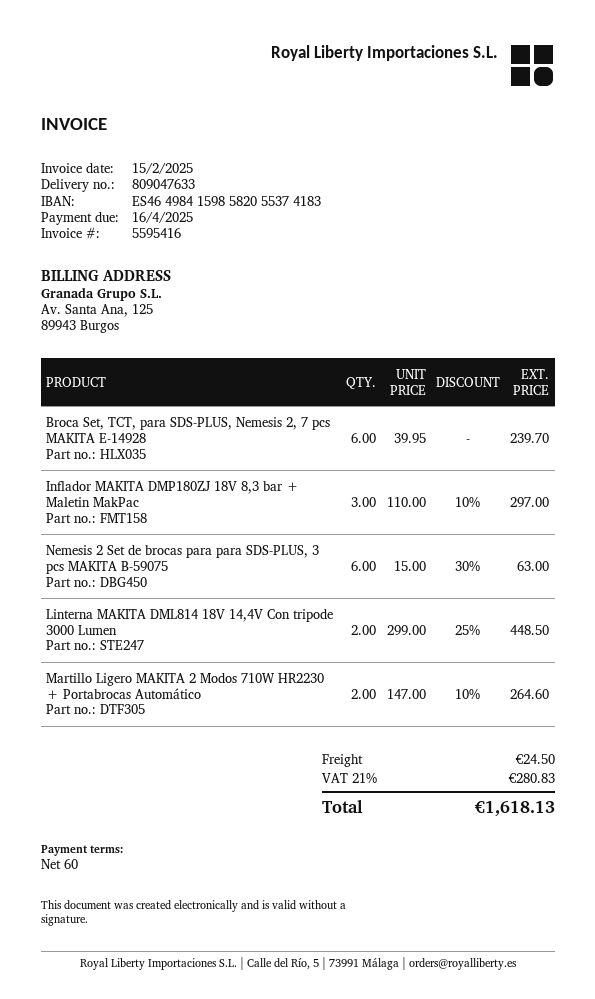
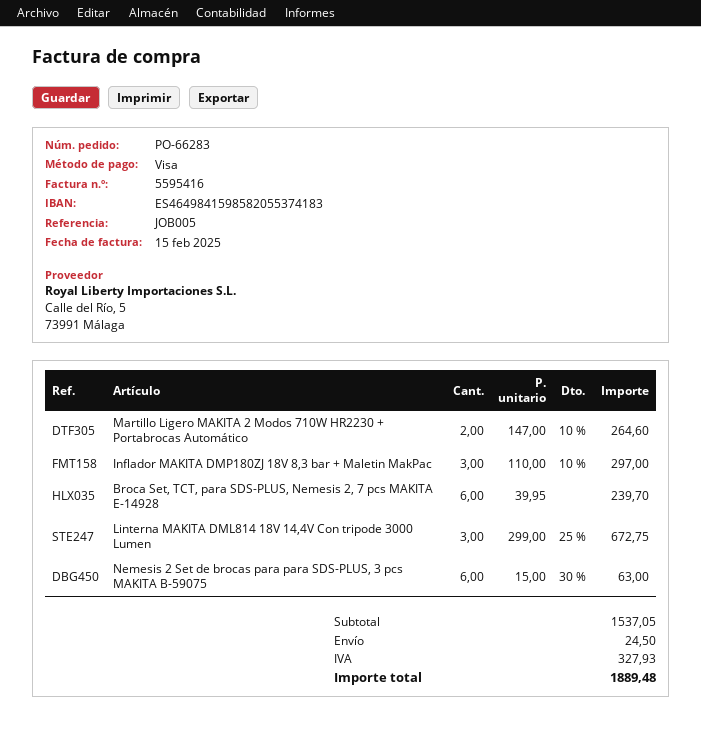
Linterna MAKITA DML814 18V 14,4V Con tripode 3000 Lumen: 2 x 299.00 - 25% = 448.50 -> 3 x 299.00 - 25% = 672.75
tax: 280.83 -> 327.93
total: 1618.13 -> 1889.48

